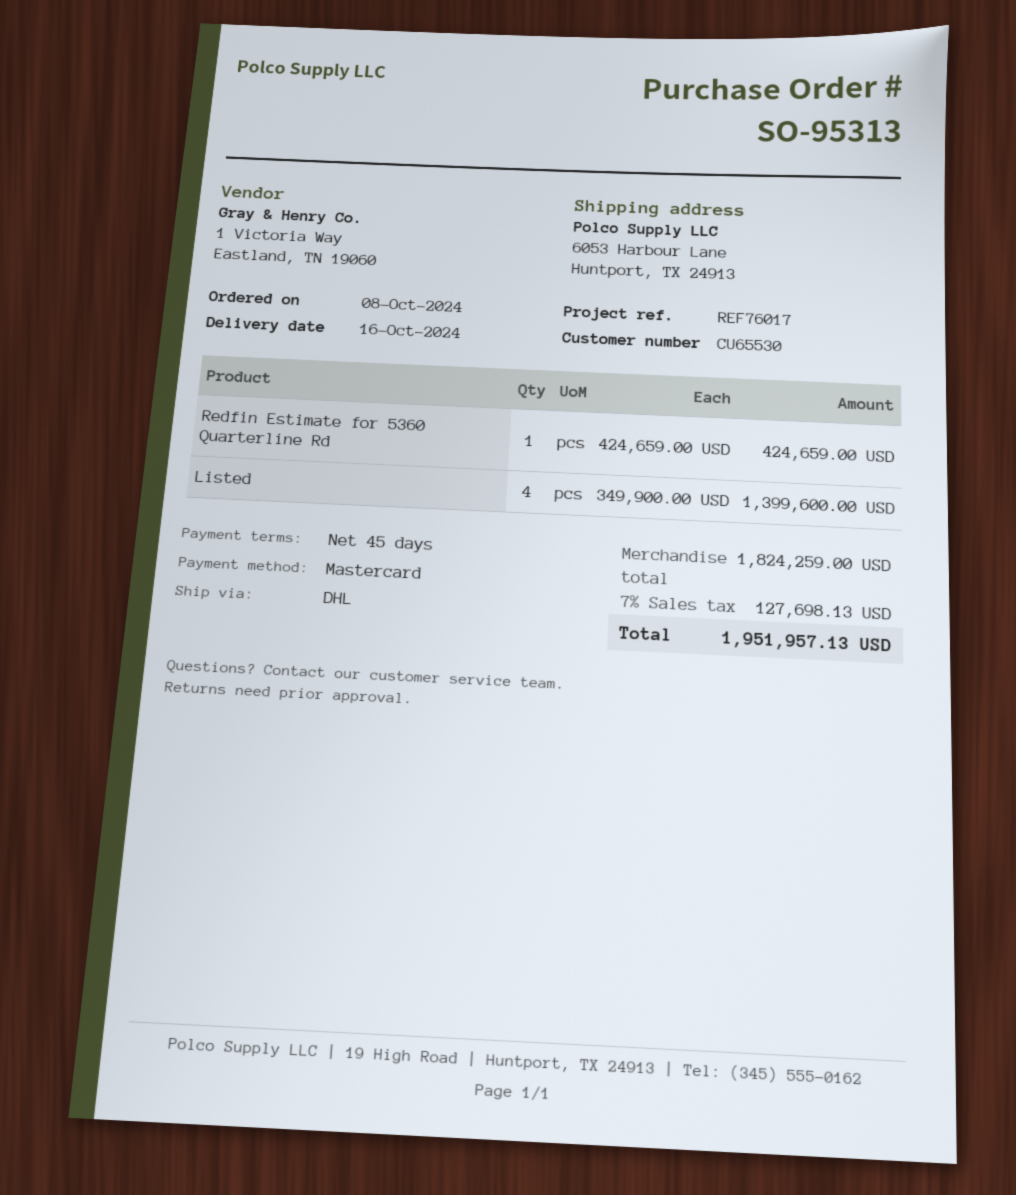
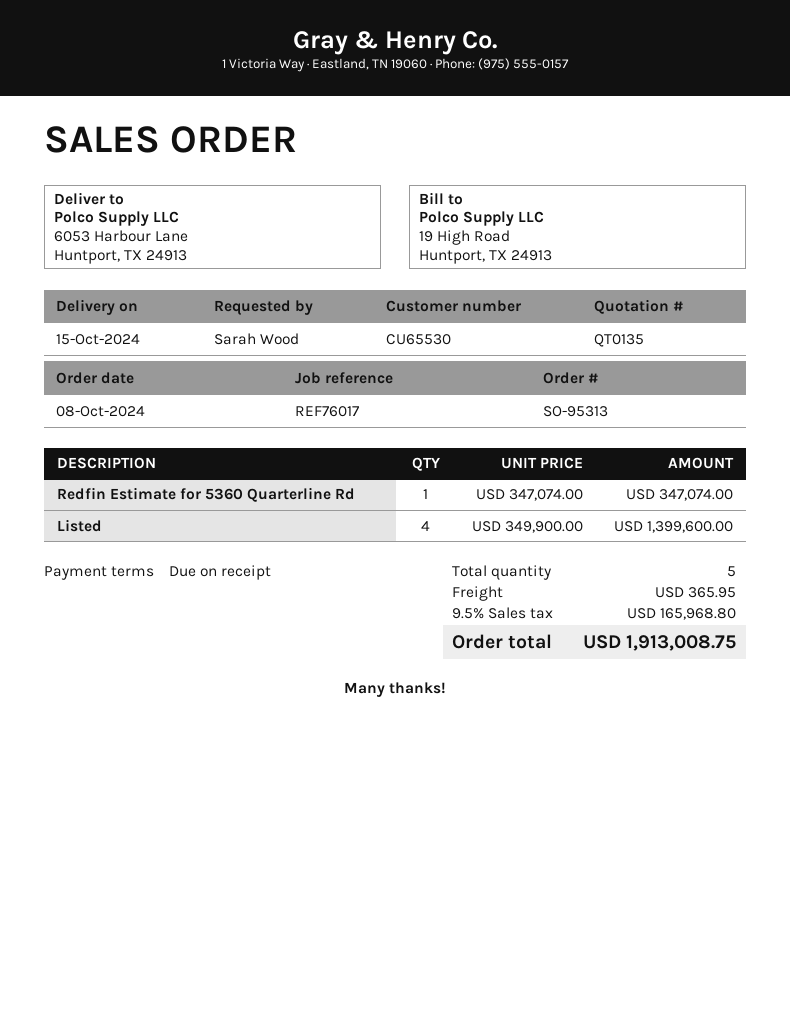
delivery date: 2024-10-16 -> 2024-10-15
payment terms: 45 days -> on receipt
Redfin Estimate for 5360 Quarterline Rd: 1 x 424659.00 = 424659.00 -> 1 x 347074.00 = 347074.00
shipping: none -> 365.95
tax: 7% = 127698.13 -> 9.5% = 165968.80
total: 1951957.13 -> 1913008.75

